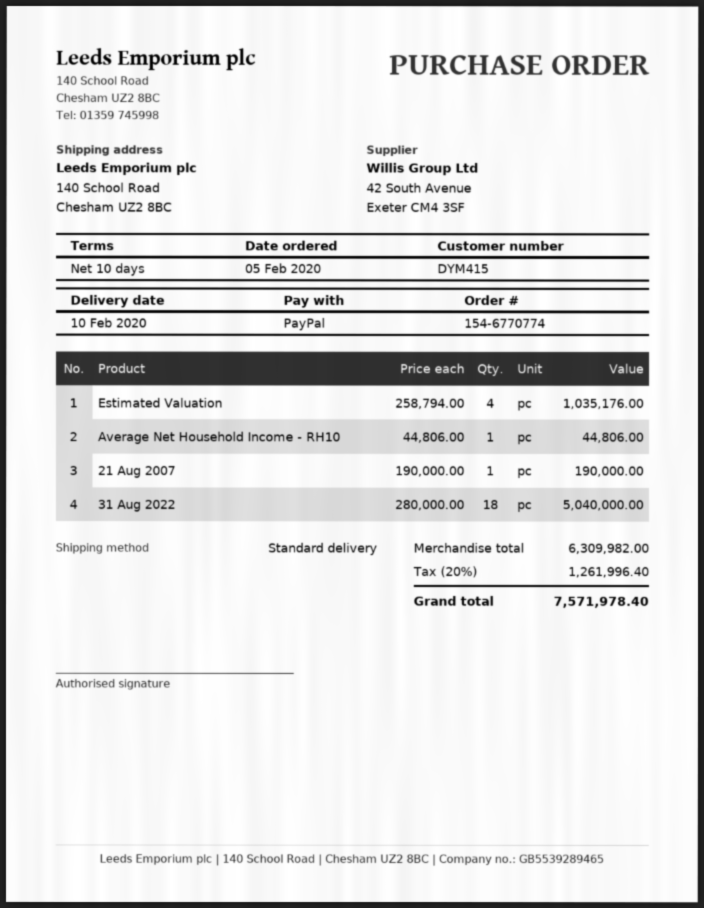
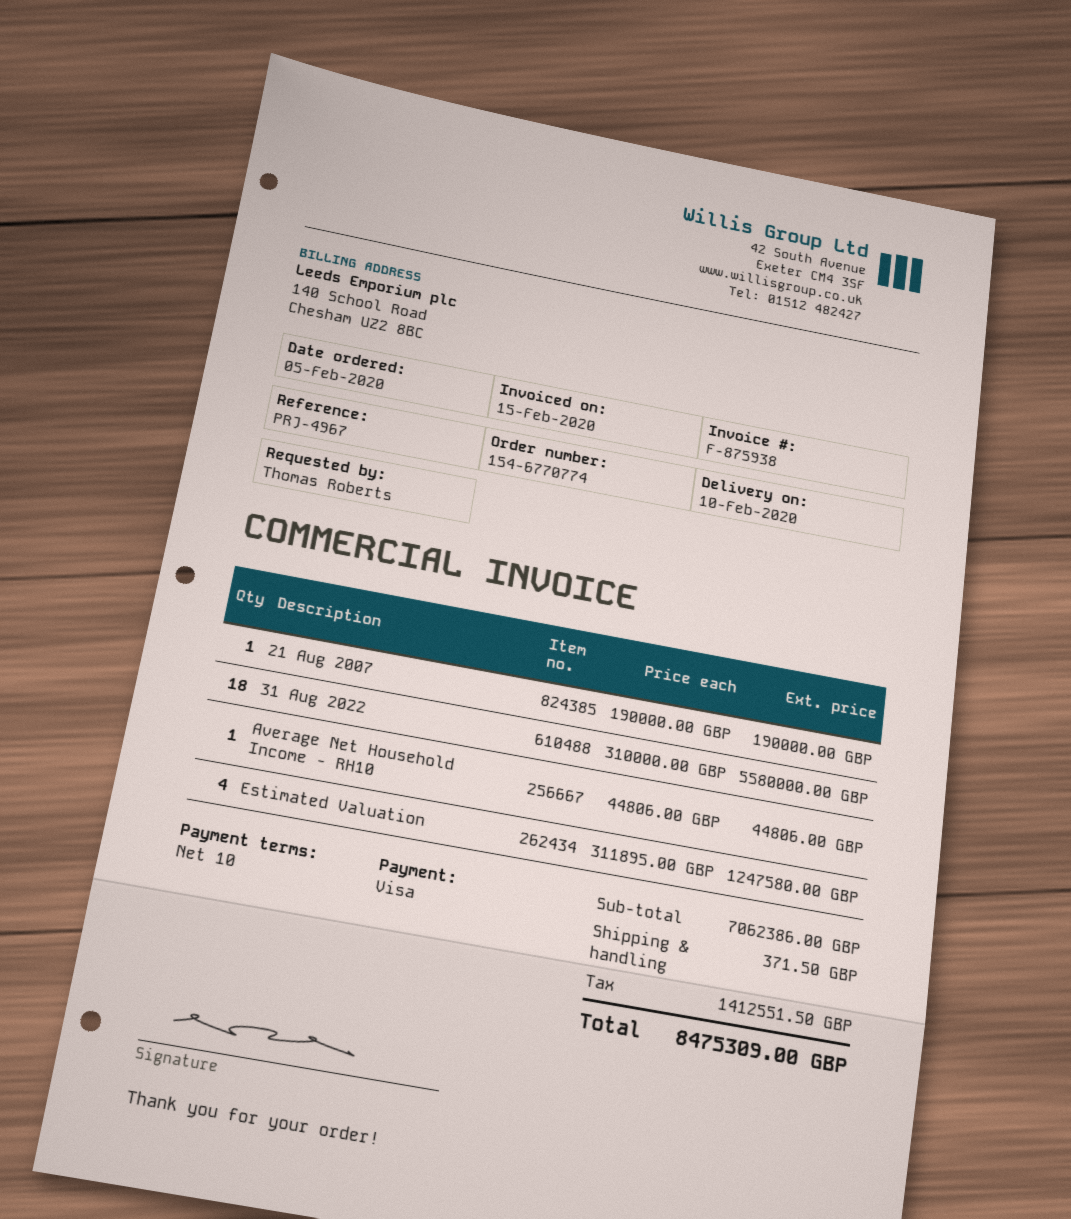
payment method: PayPal -> Visa
Estimated Valuation: 4 x 258794.00 = 1035176.00 -> 4 x 311895.00 = 1247580.00
31 Aug 2022: 18 x 280000.00 = 5040000.00 -> 18 x 310000.00 = 5580000.00
subtotal: 6309982.00 -> 7062386.00
shipping: none -> 371.50
tax: 1261996.40 -> 1412551.50
total: 7571978.40 -> 8475309.00

